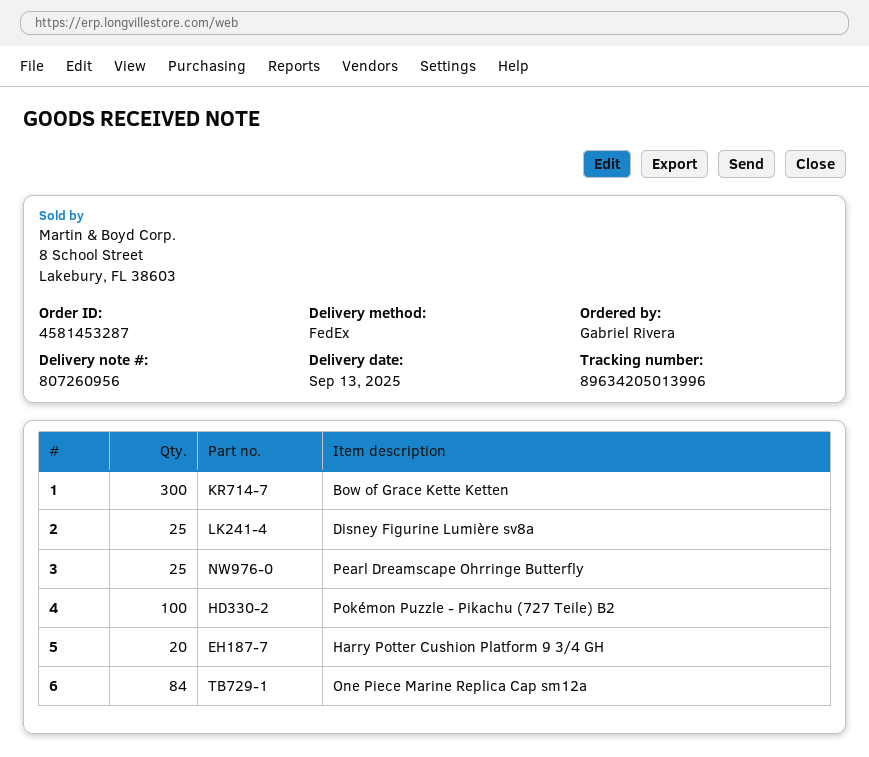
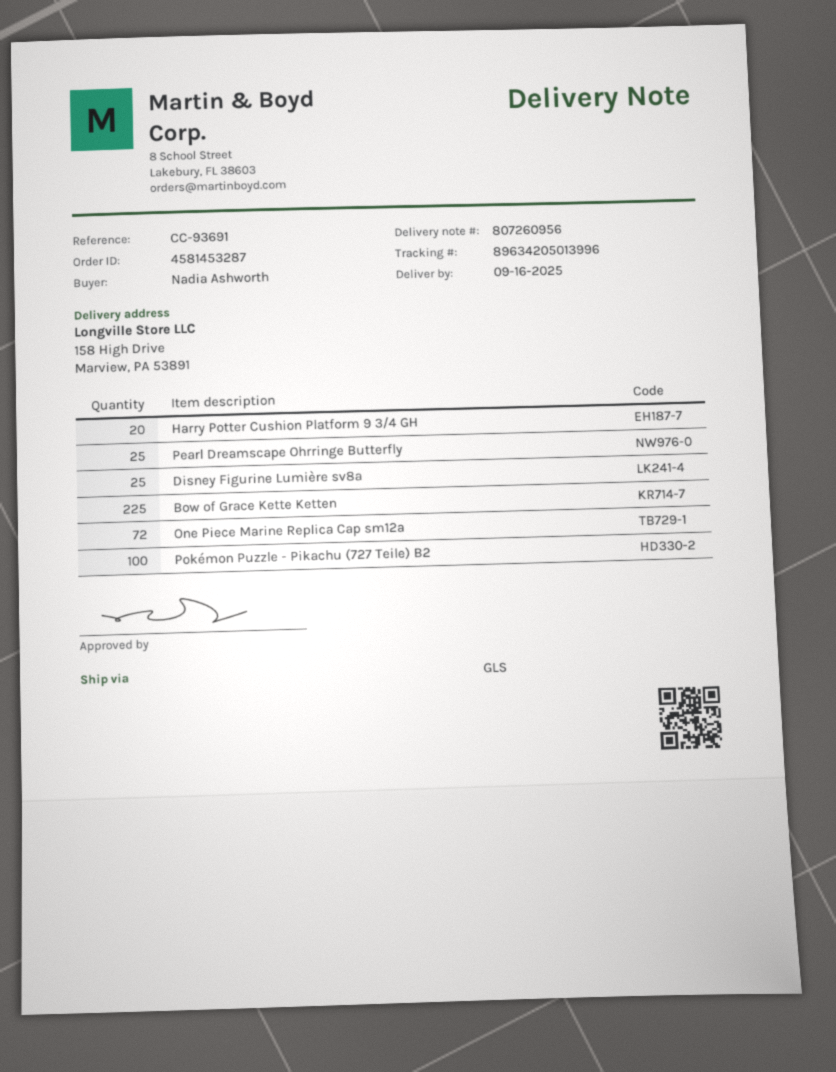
delivery date: 2025-09-13 -> 2025-09-16
ordered by: Gabriel Rivera -> Nadia Ashworth
shipping method: FedEx -> GLS
Bow of Grace Kette Ketten: 300 -> 225
One Piece Marine Replica Cap sm12a: 84 -> 72

